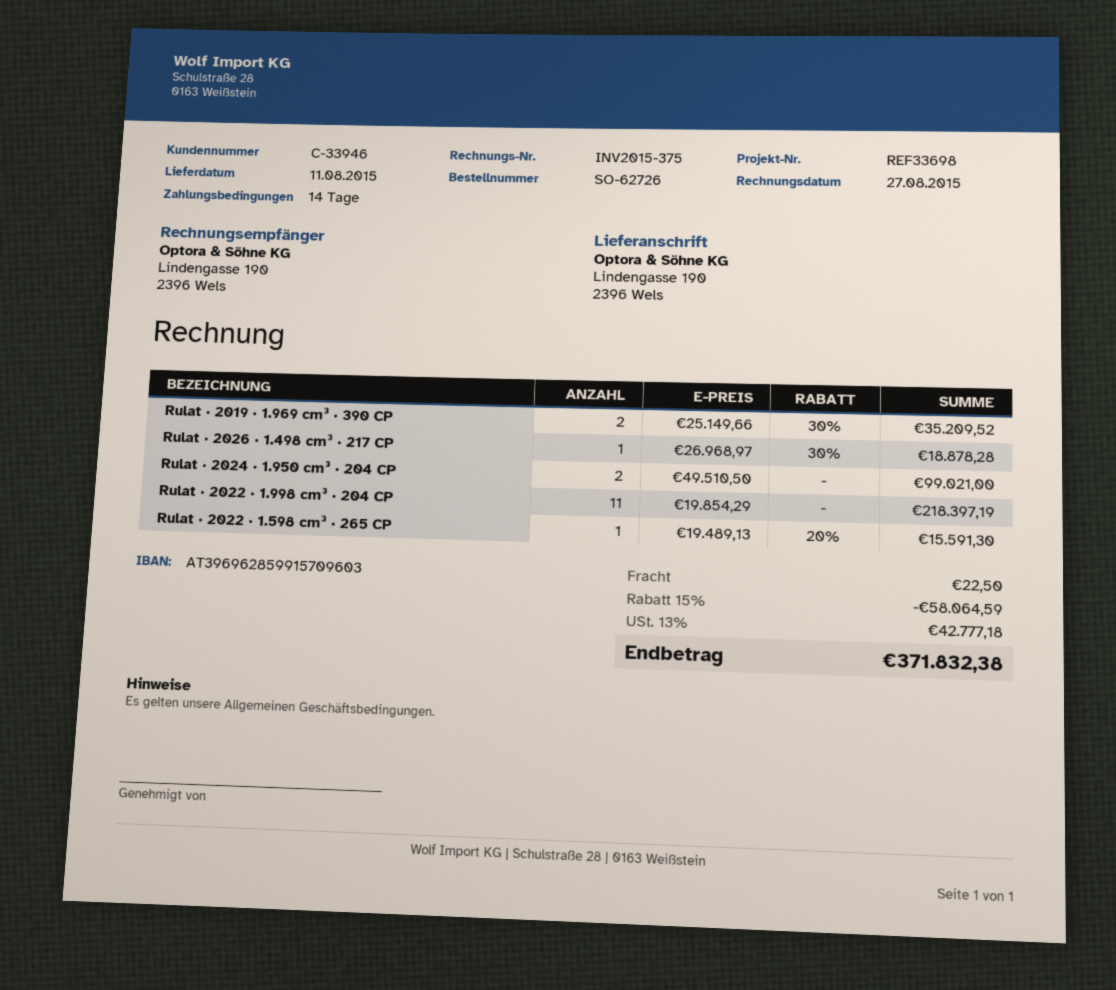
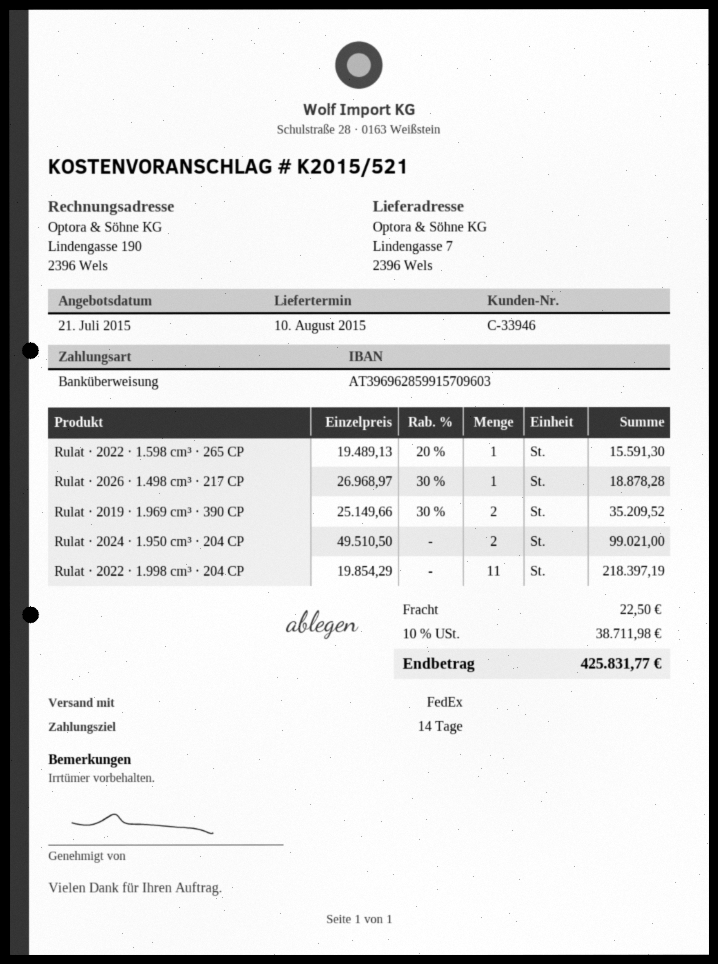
delivery date: 2015-08-11 -> 2015-08-10
ship to: Lindengasse 190, 2396 Wels -> Lindengasse 7, 2396 Wels
discount: 15% = 58064.59 -> none
tax: 13% = 42777.18 -> 10% = 38711.98
total: 371832.38 -> 425831.77

